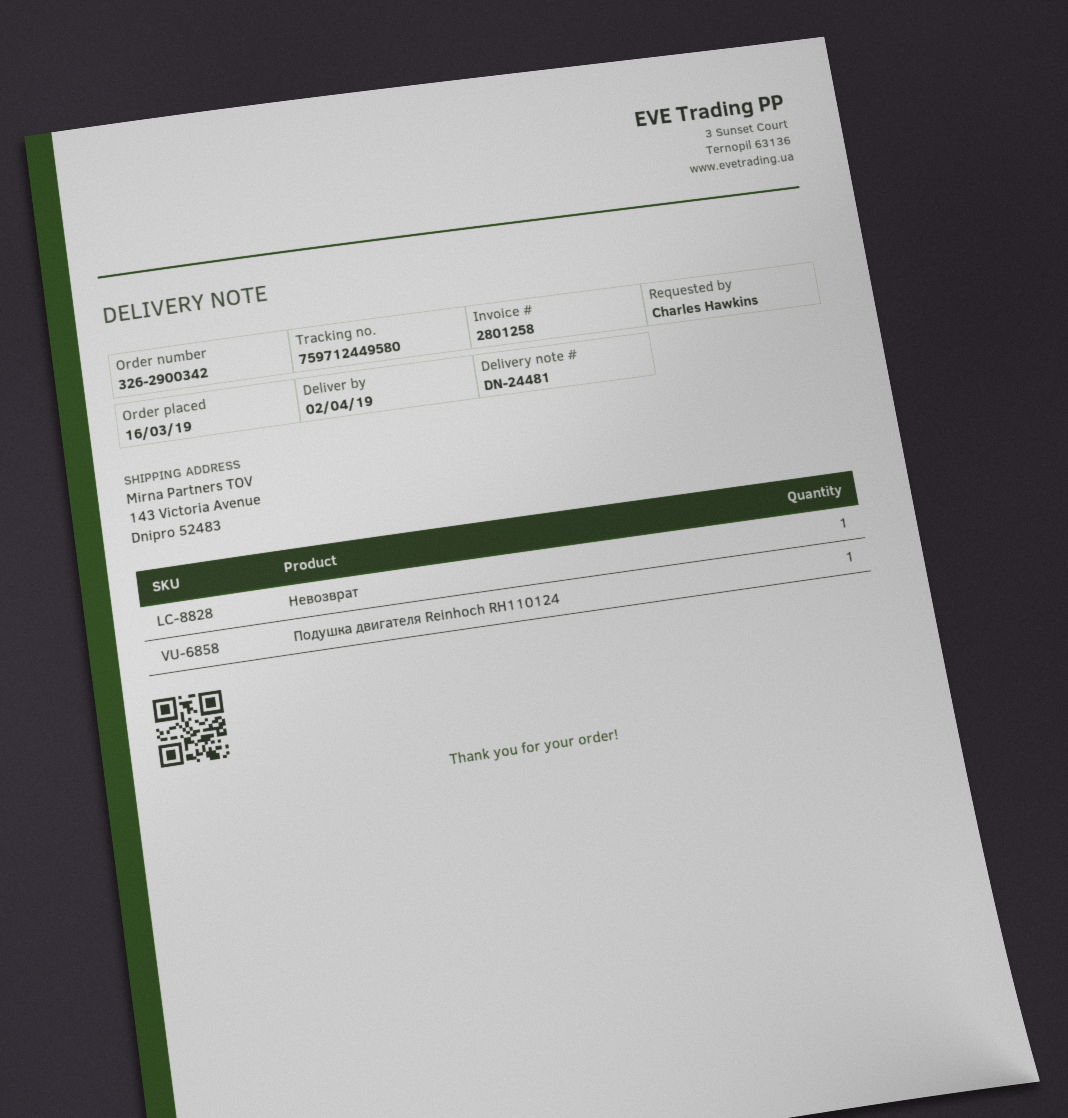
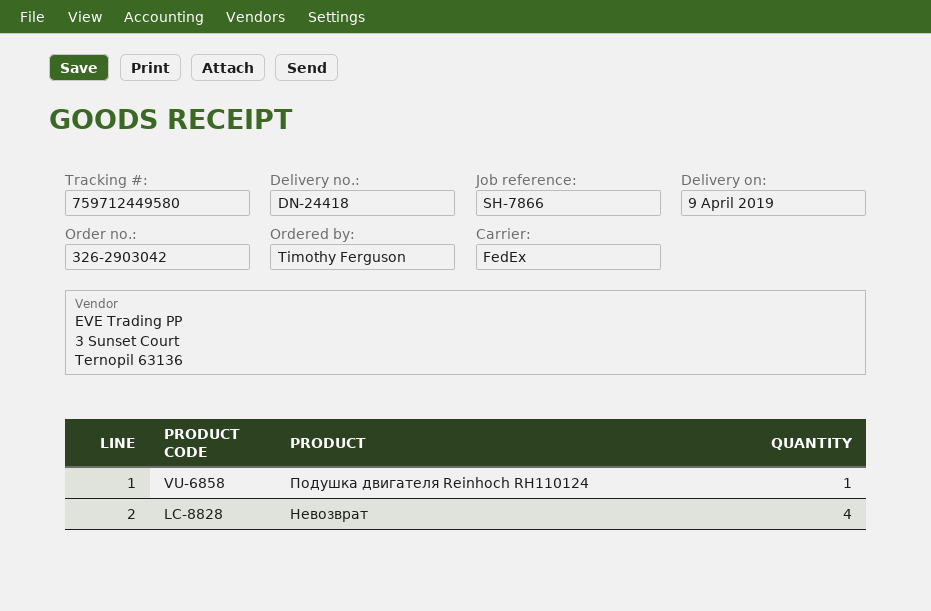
order number: 326-2900342 -> 326-2903042
delivery note number: DN-24481 -> DN-24418
delivery date: 2019-04-02 -> 2019-04-09
ordered by: Charles Hawkins -> Timothy Ferguson
Невозврат: 1 -> 4

